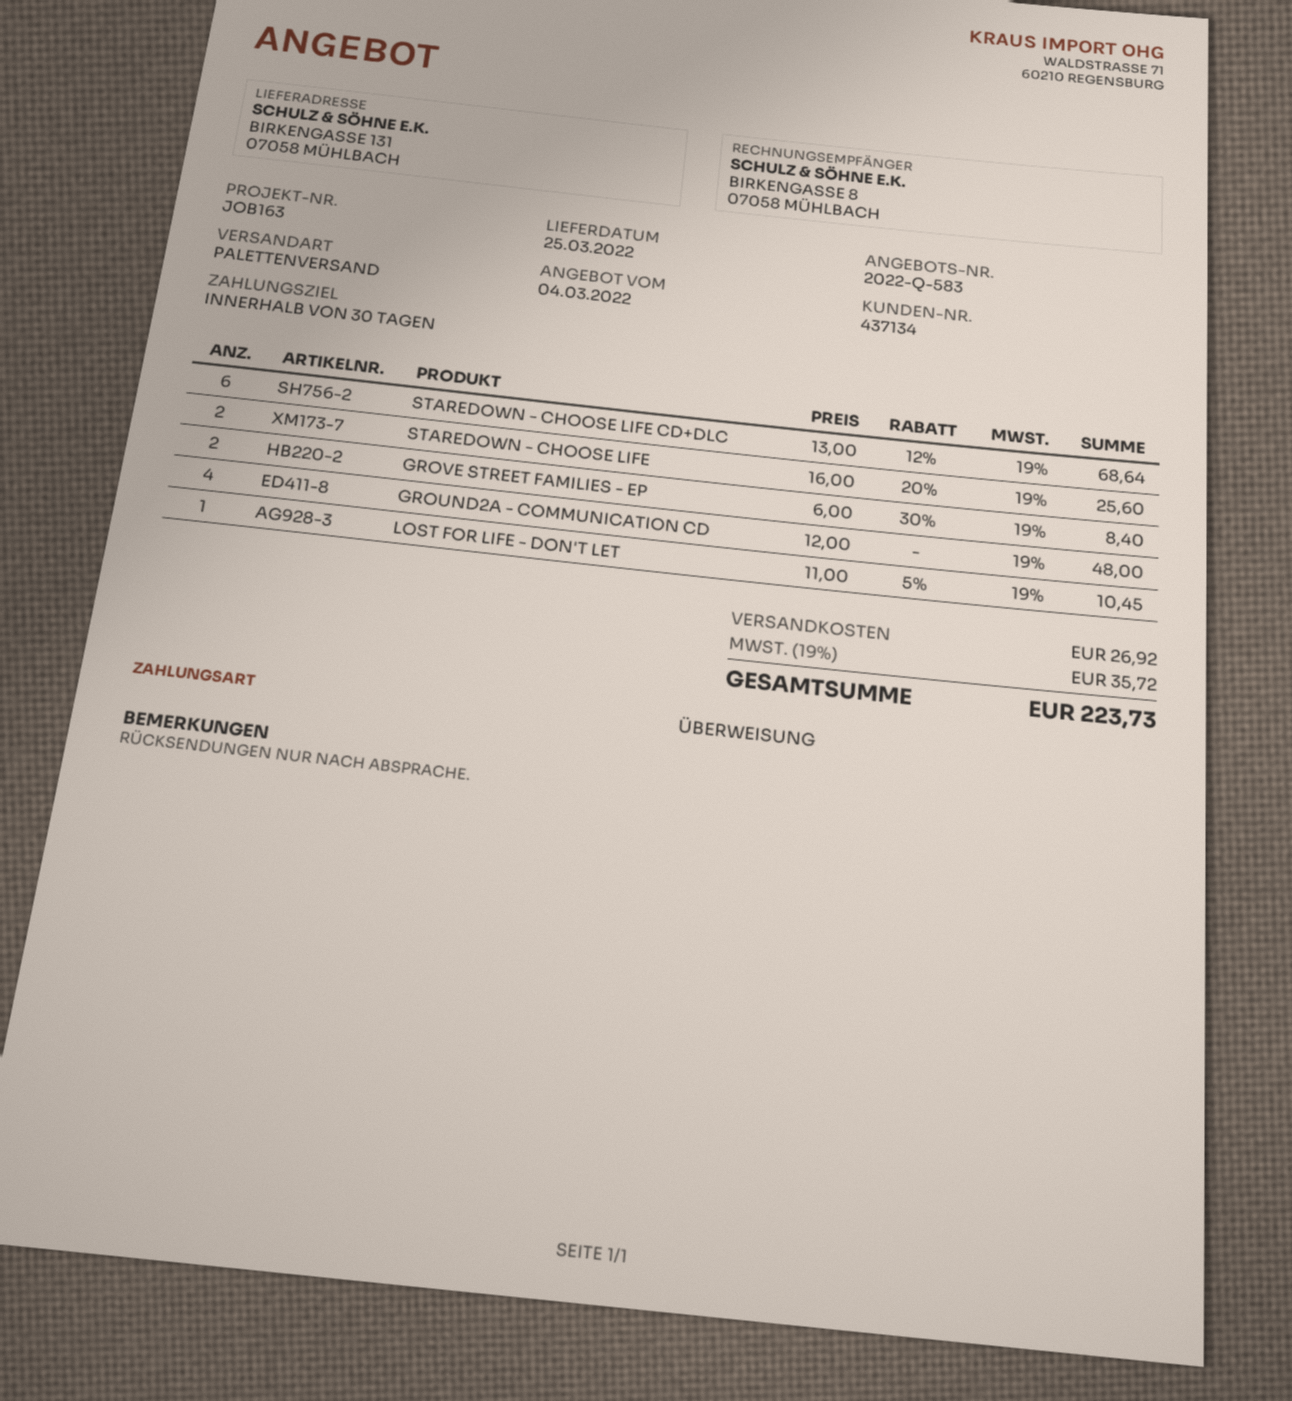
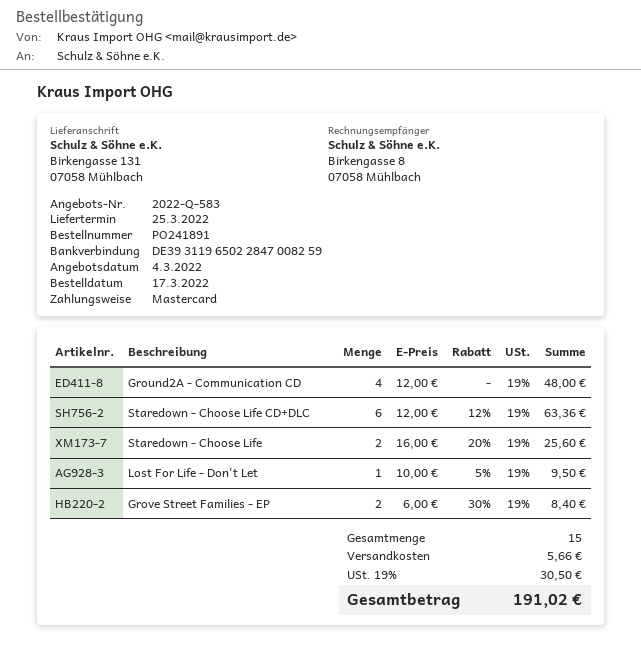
payment method: bank transfer -> Mastercard
STAREDOWN - CHOOSE LIFE CD+DLC: 6 x 13.00 - 12% = 68.64 -> 6 x 12.00 - 12% = 63.36
LOST FOR LIFE - DON'T LET: 1 x 11.00 - 5% = 10.45 -> 1 x 10.00 - 5% = 9.50
shipping: 26.92 -> 5.66
tax: 19% = 35.72 -> 19% = 30.50
total: 223.73 -> 191.02

